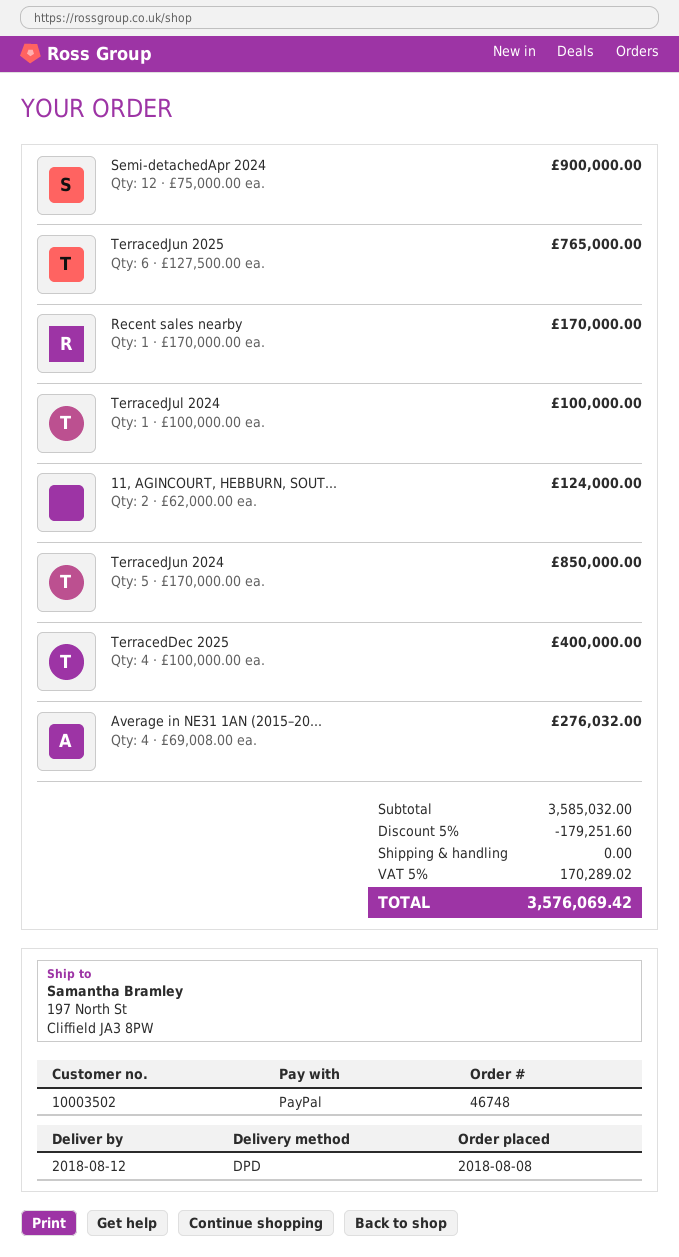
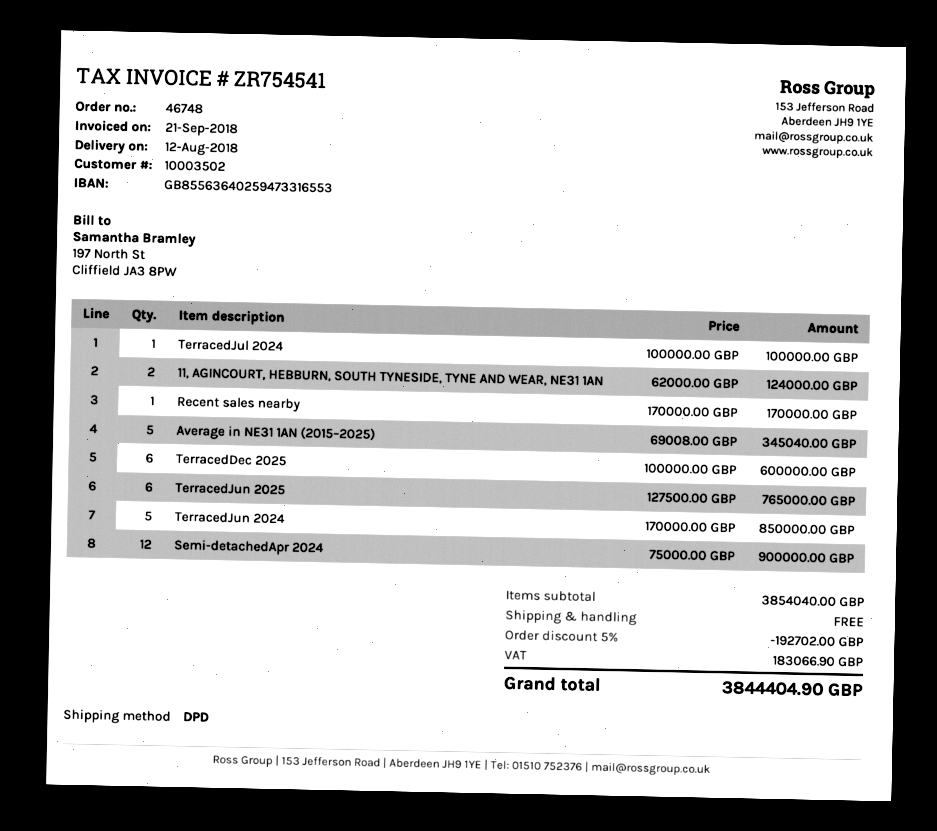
TerracedDec 2025: 4 x 100000.00 = 400000.00 -> 6 x 100000.00 = 600000.00
Average in NE31 1AN (2015–20...: 4 x 69008.00 = 276032.00 -> 5 x 69008.00 = 345040.00
subtotal: 3585032.00 -> 3854040.00
discount: 5% = 179251.60 -> 5% = 192702.00
tax: 170289.02 -> 183066.90
total: 3576069.42 -> 3844404.90

